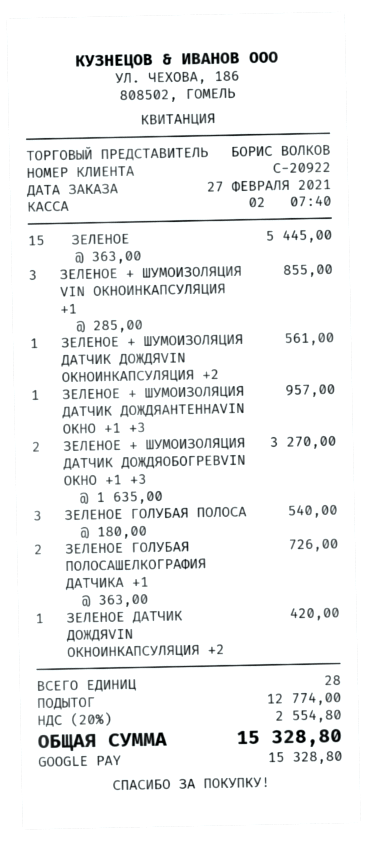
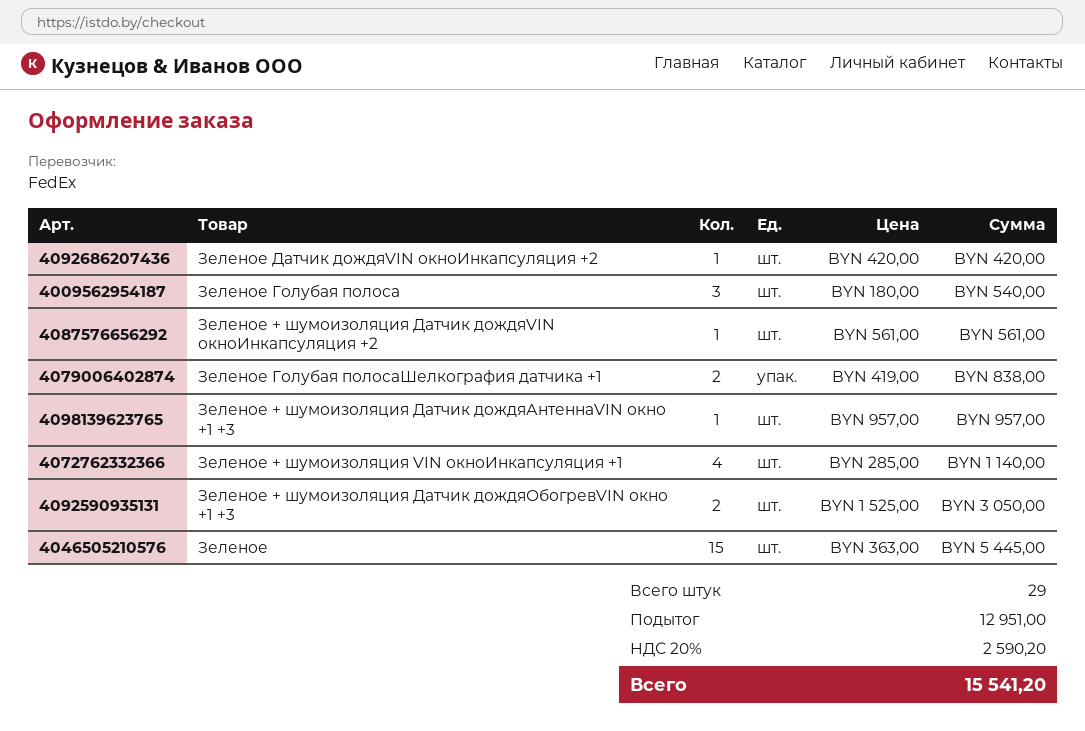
ЗЕЛЕНОЕ + ШУМОИЗОЛЯЦИЯ VIN ОКНОИНКАПСУЛЯЦИЯ +1: 3 x 285.00 = 855.00 -> 4 x 285.00 = 1140.00
ЗЕЛЕНОЕ + ШУМОИЗОЛЯЦИЯ ДАТЧИК ДОЖДЯОБОГРЕВVIN ОКНО +1 +3: 2 x 1635.00 = 3270.00 -> 2 x 1525.00 = 3050.00
ЗЕЛЕНОЕ ГОЛУБАЯ ПОЛОСАШЕЛКОГРАФИЯ ДАТЧИКА +1: 2 x 363.00 = 726.00 -> 2 x 419.00 = 838.00
total quantity: 28 -> 29
subtotal: 12774.00 -> 12951.00
tax: 20% = 2554.80 -> 20% = 2590.20
total: 15328.80 -> 15541.20

